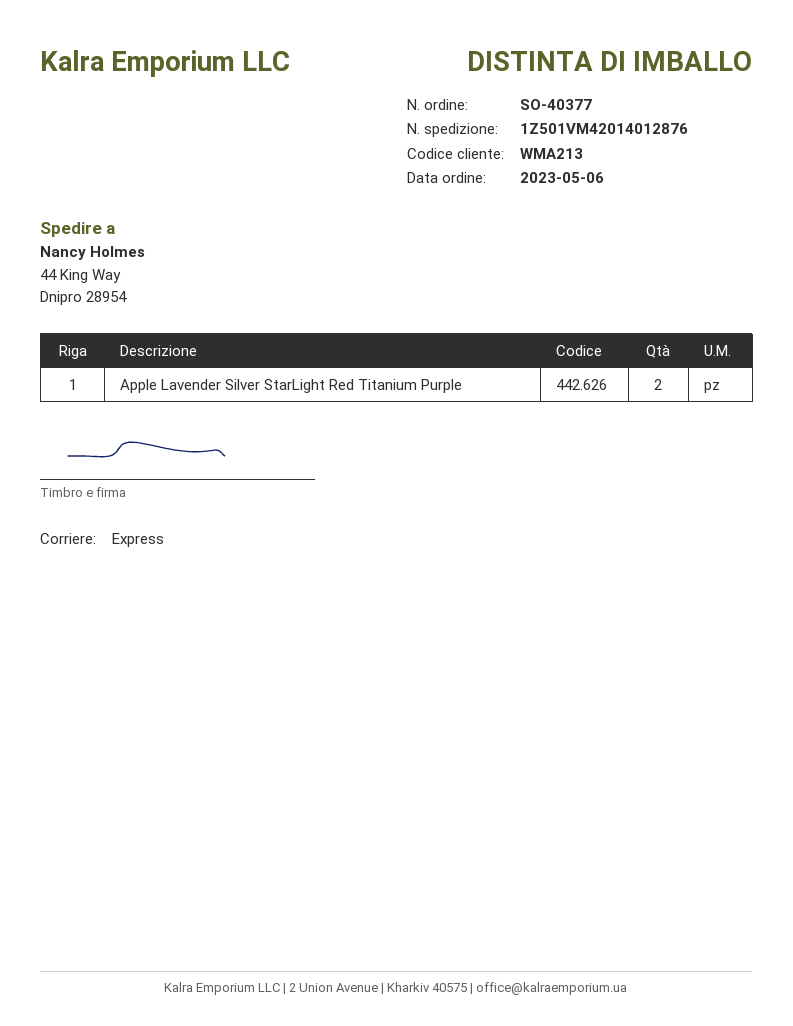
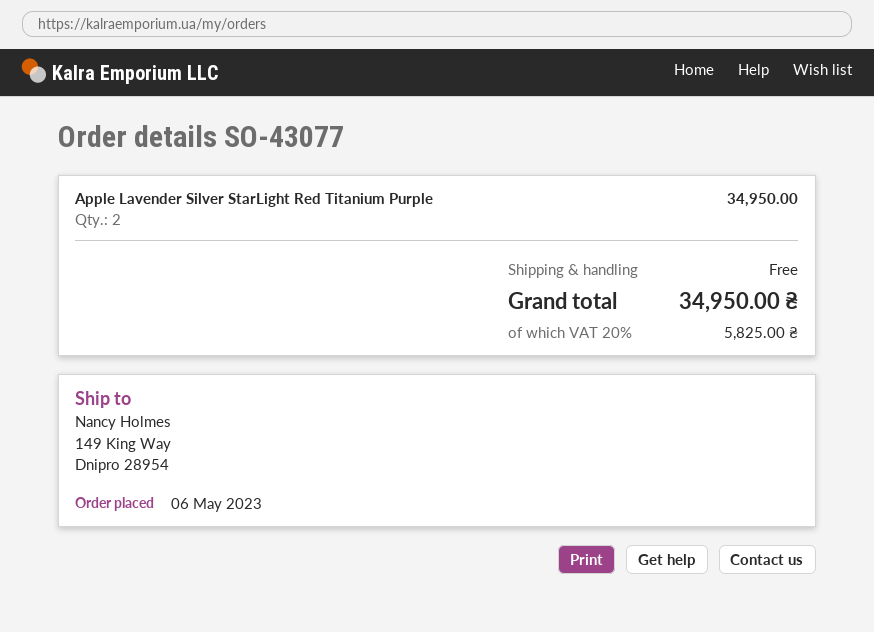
order number: SO-40377 -> SO-43077
ship to: 44 King Way, Dnipro 28954 -> 149 King Way, Dnipro 28954

